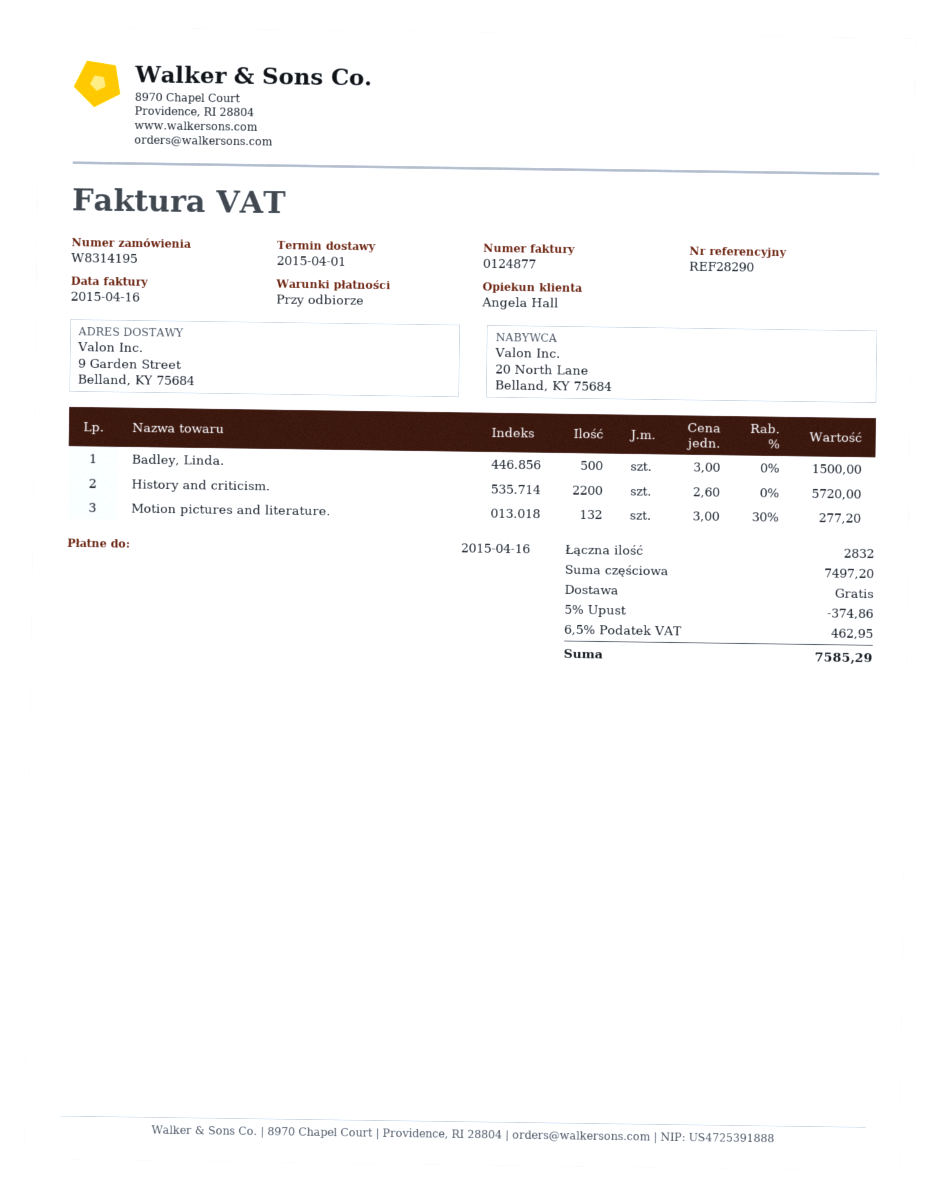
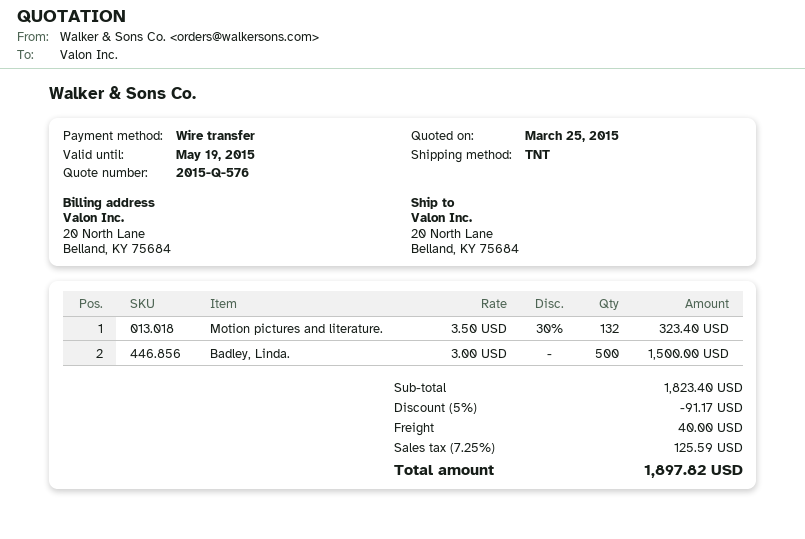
ship to: 9 Garden Street, Belland, KY 75684 -> 20 North Lane, Belland, KY 75684
History and criticism.: 2200 x 2.60 = 5720.00 -> none
Motion pictures and literature.: 132 x 3.00 - 30% = 277.20 -> 132 x 3.50 - 30% = 323.40
subtotal: 7497.20 -> 1823.40
discount: 5% = 374.86 -> 5% = 91.17
shipping: 0.00 -> 40.00
tax: 6.5% = 462.95 -> 7.25% = 125.59
total: 7585.29 -> 1897.82

